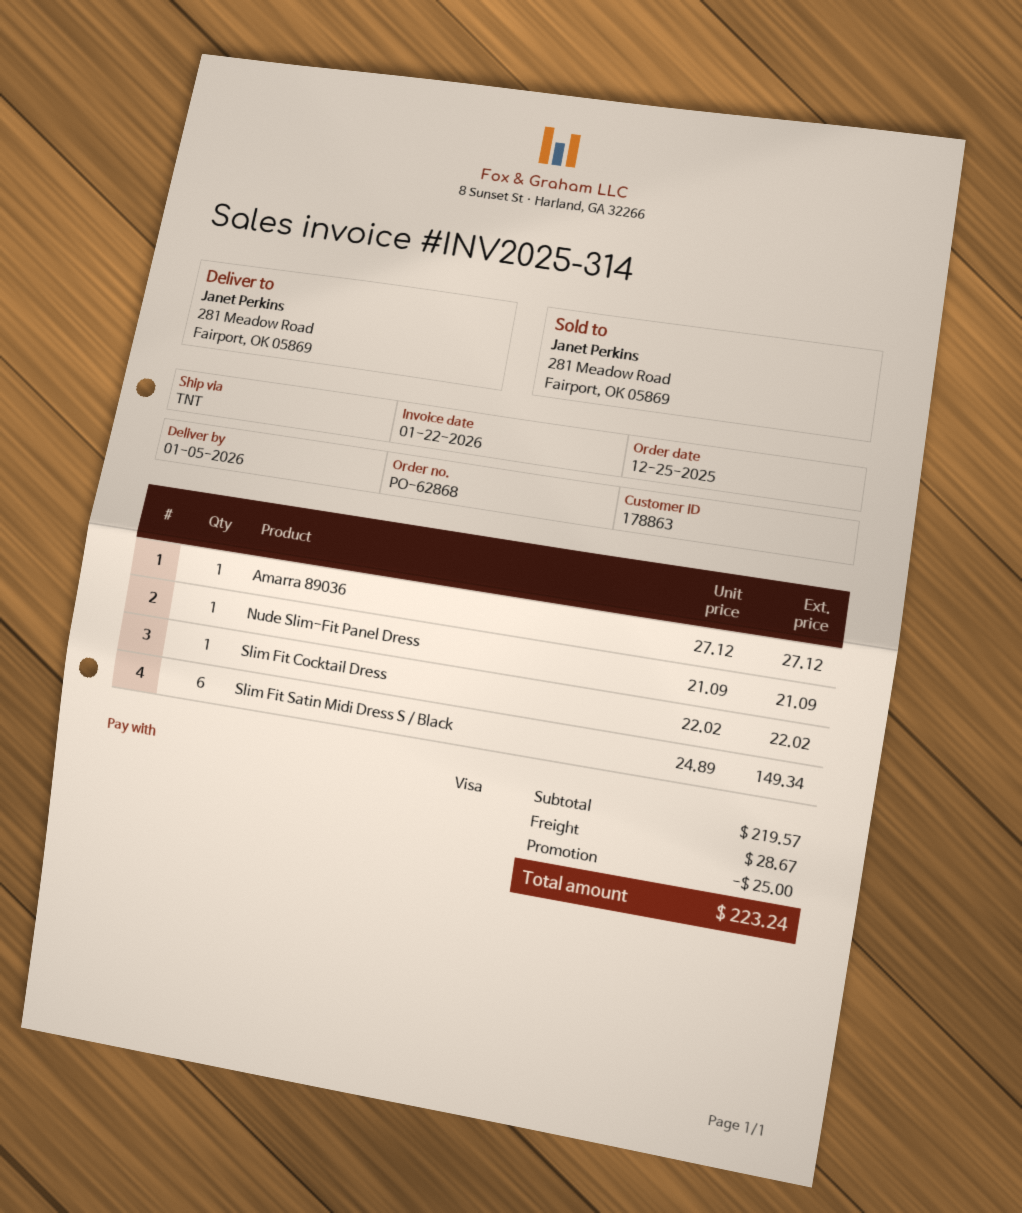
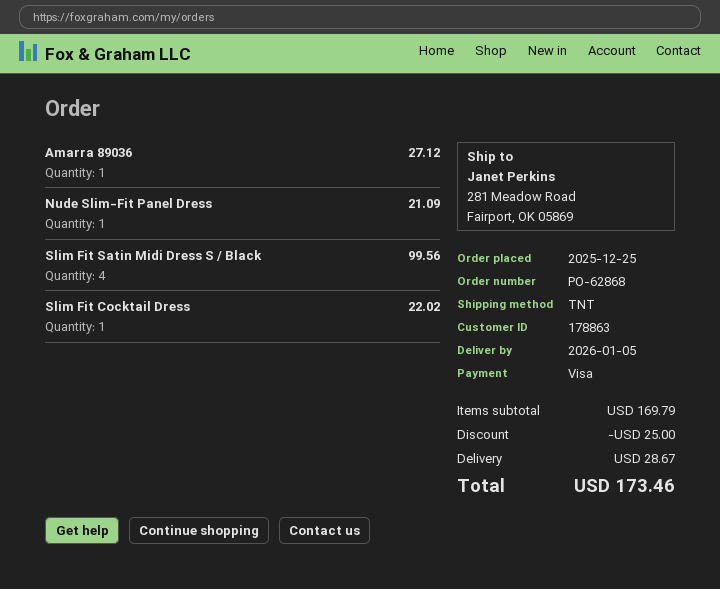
Slim Fit Satin Midi Dress S / Black: 6 for 149.34 -> 4 for 99.56
subtotal: 219.57 -> 169.79
total: 223.24 -> 173.46

